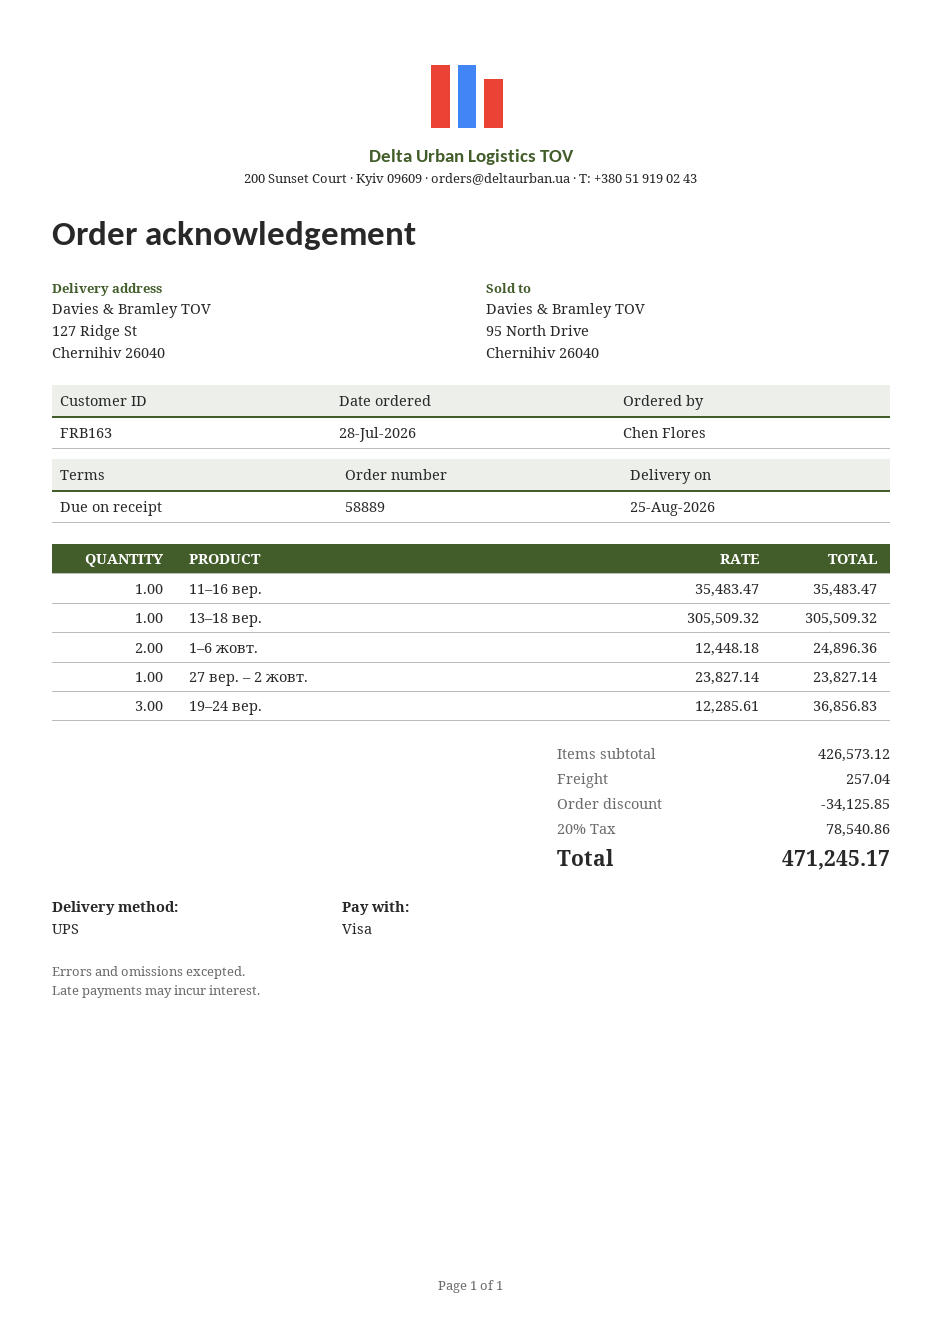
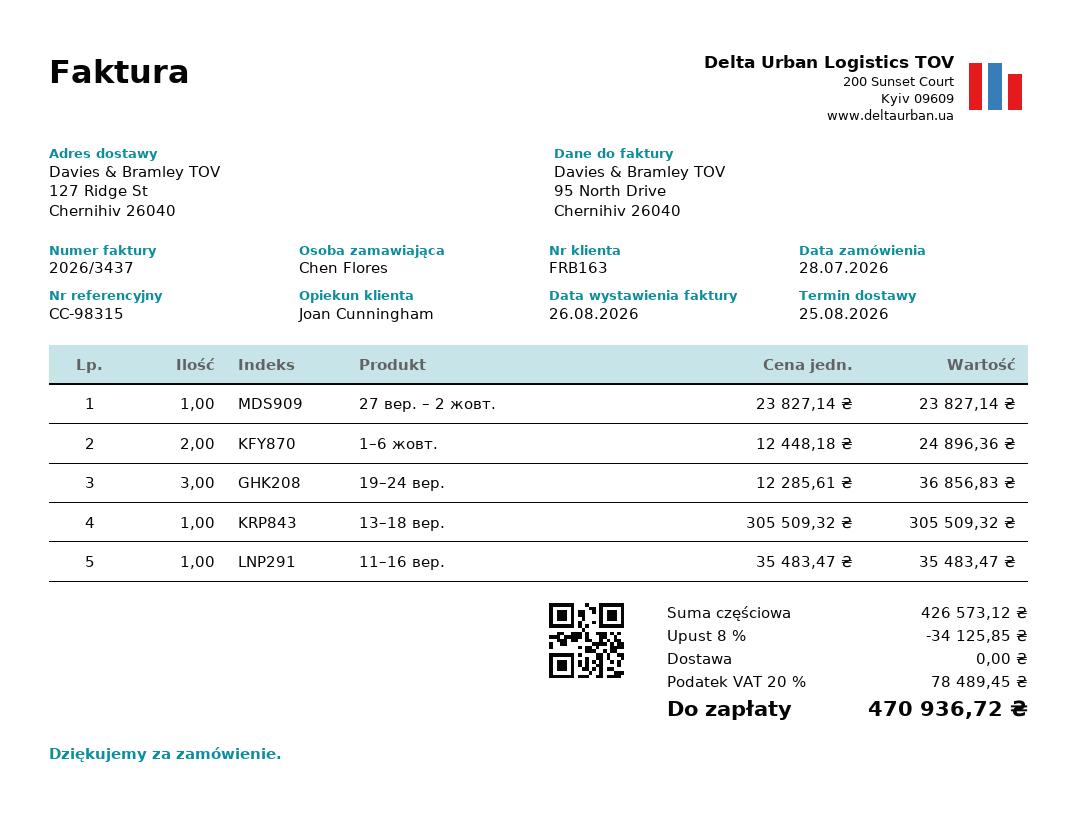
shipping: 257.04 -> 0.00
tax: 20% = 78540.86 -> 20% = 78489.45
total: 471245.17 -> 470936.72

